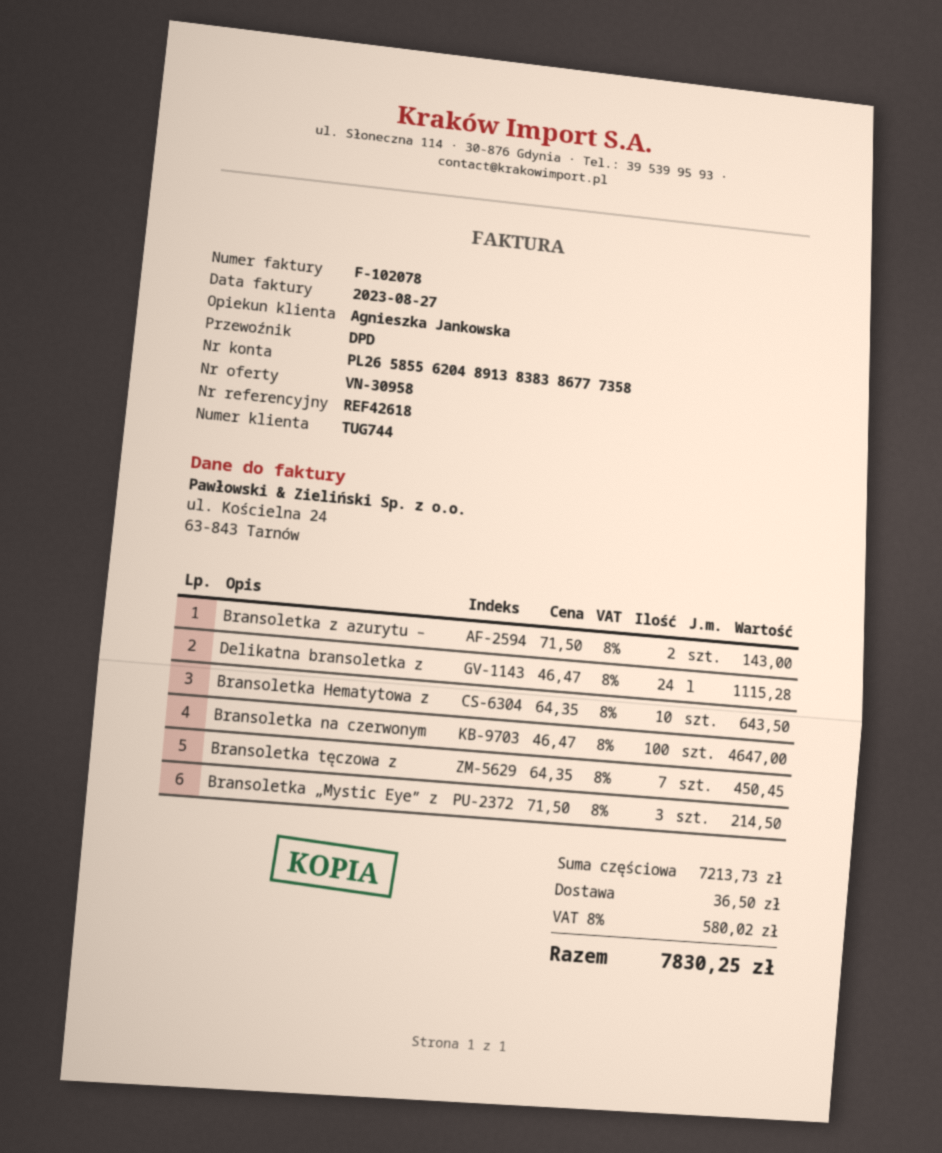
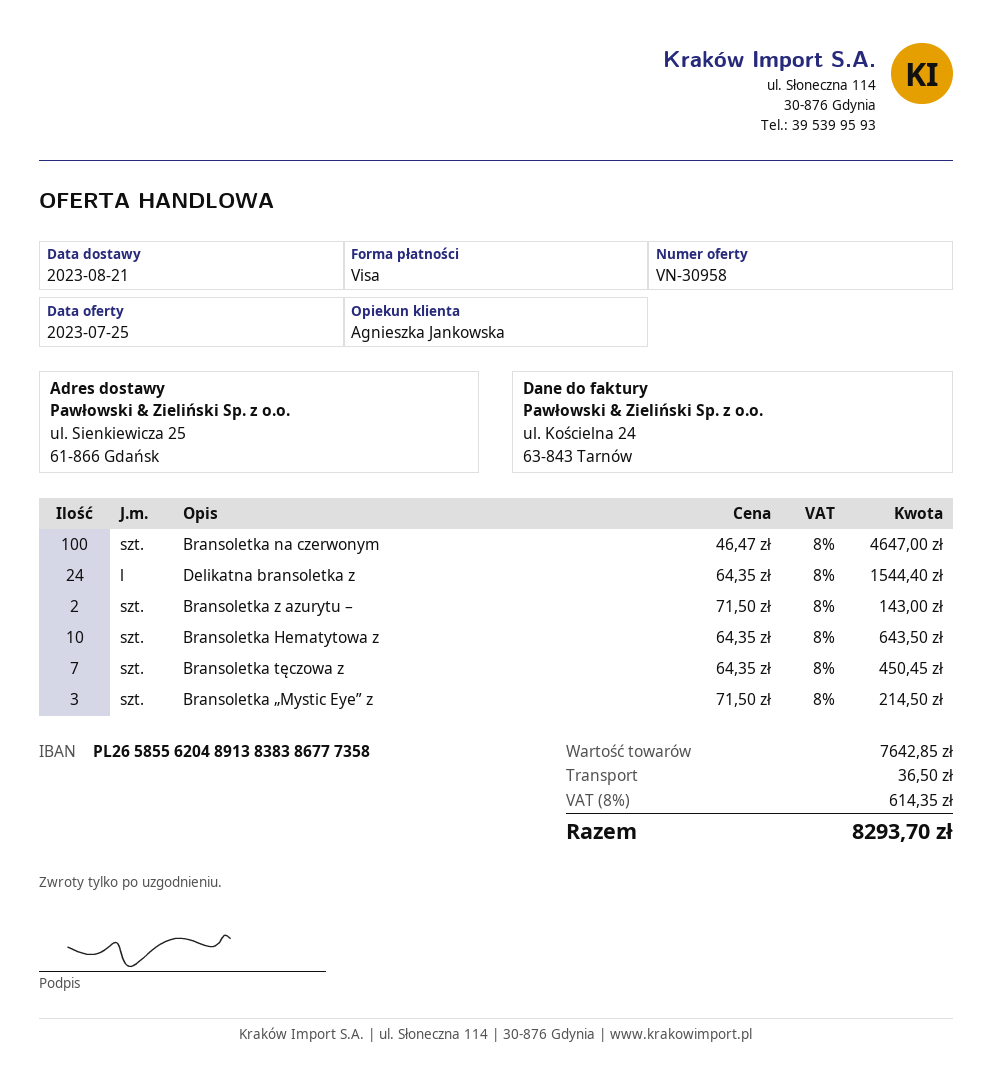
Delikatna bransoletka z: 24 x 46.47 = 1115.28 -> 24 x 64.35 = 1544.40
subtotal: 7213.73 -> 7642.85
tax: 8% = 580.02 -> 8% = 614.35
total: 7830.25 -> 8293.70

